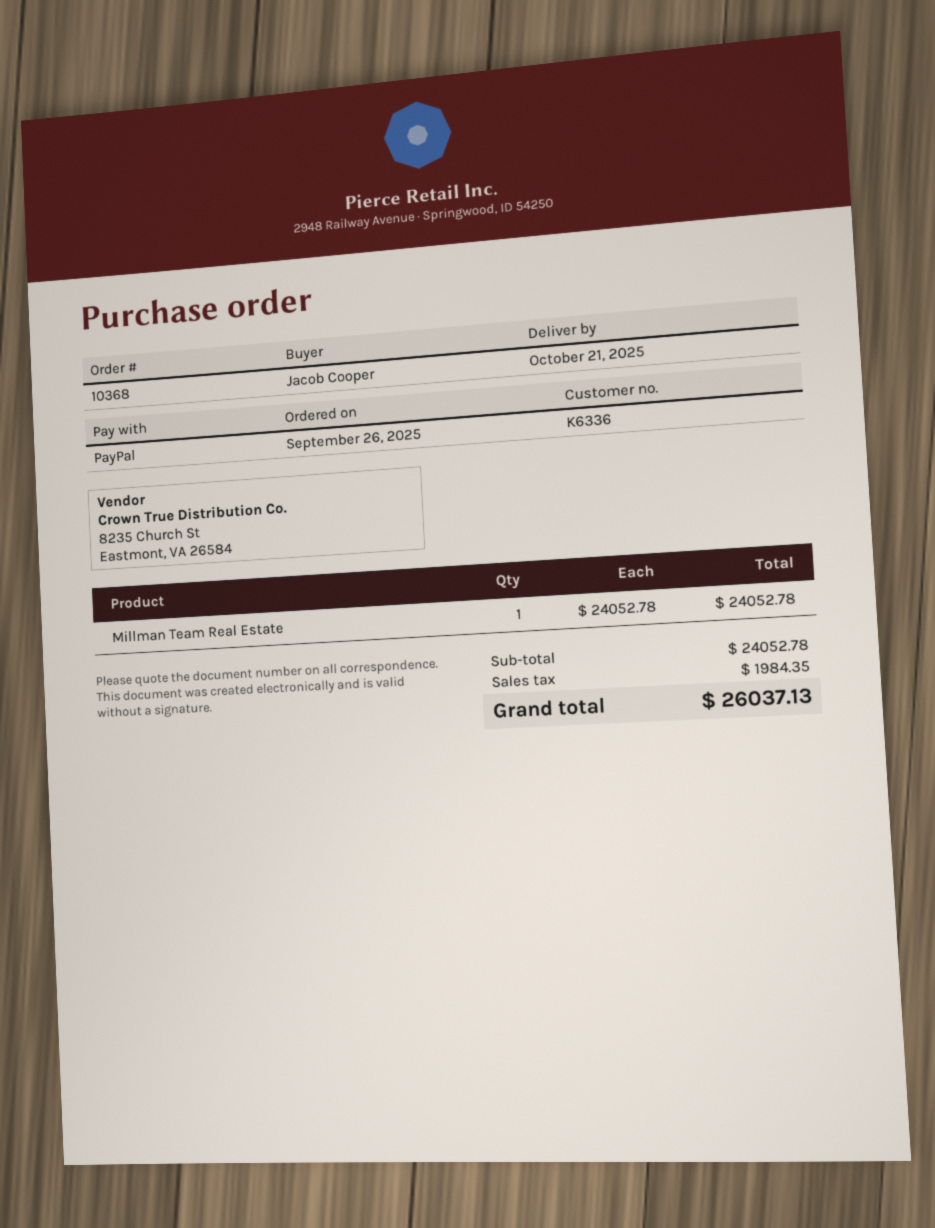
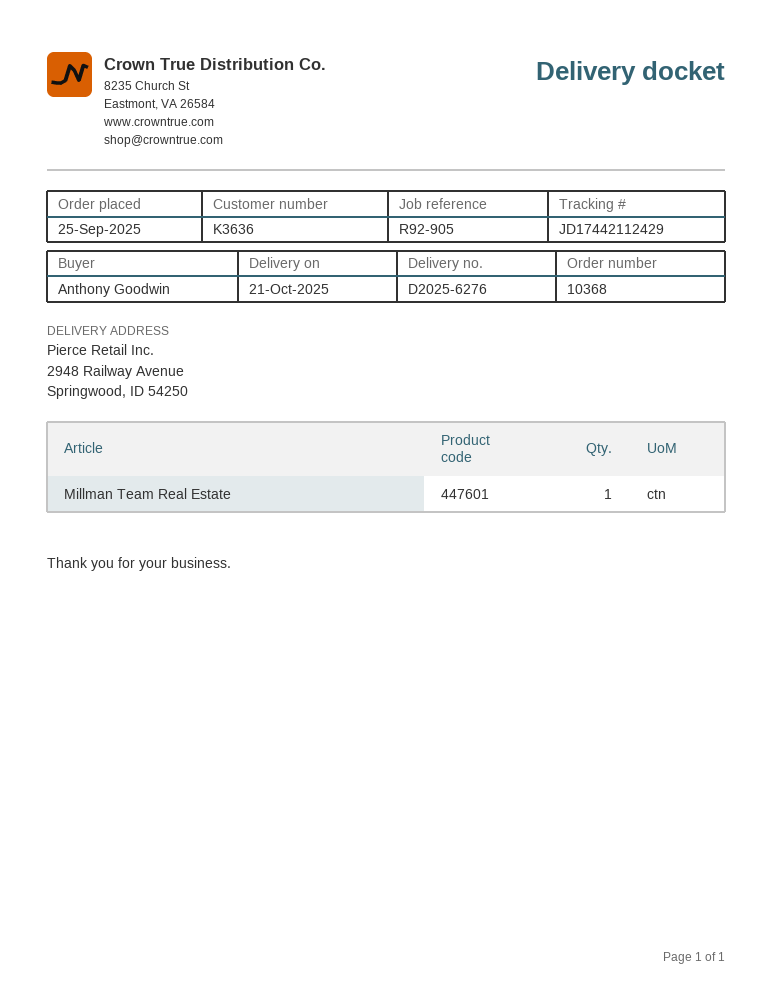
order date: 2025-09-26 -> 2025-09-25
customer number: K6336 -> K3636
ordered by: Jacob Cooper -> Anthony Goodwin

